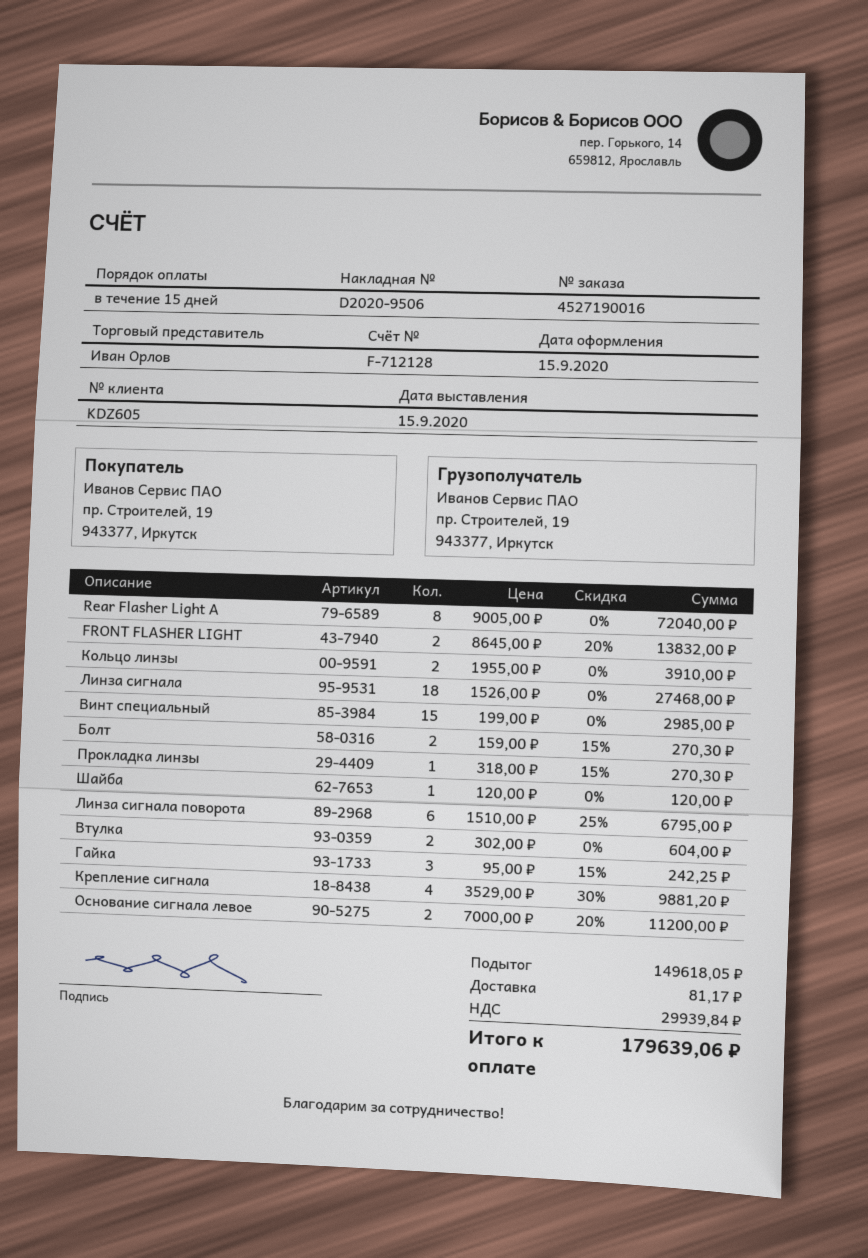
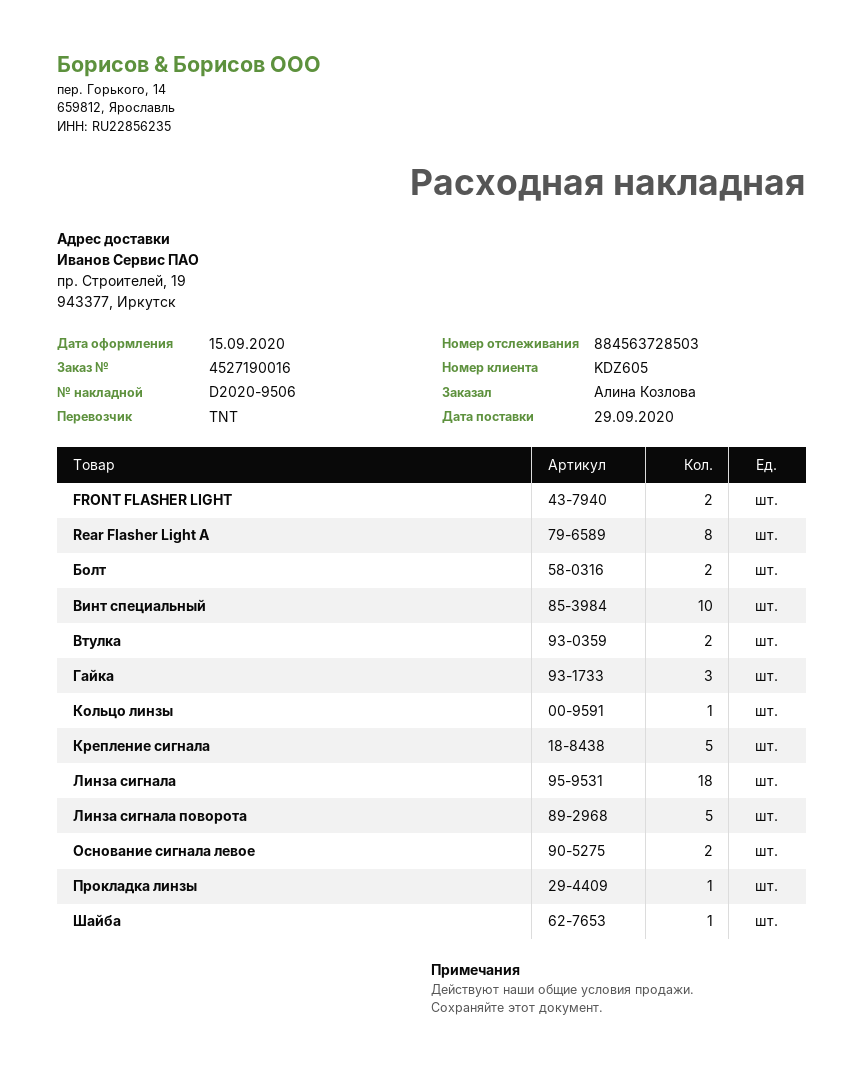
Кольцо линзы: 2 -> 1
Винт специальный: 15 -> 10
Линза сигнала поворота: 6 -> 5
Крепление сигнала: 4 -> 5

